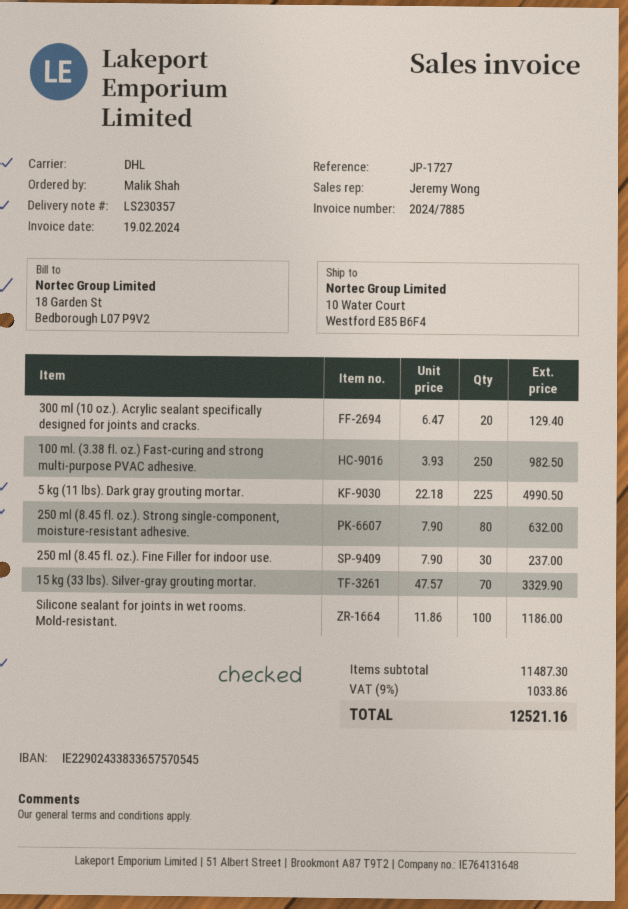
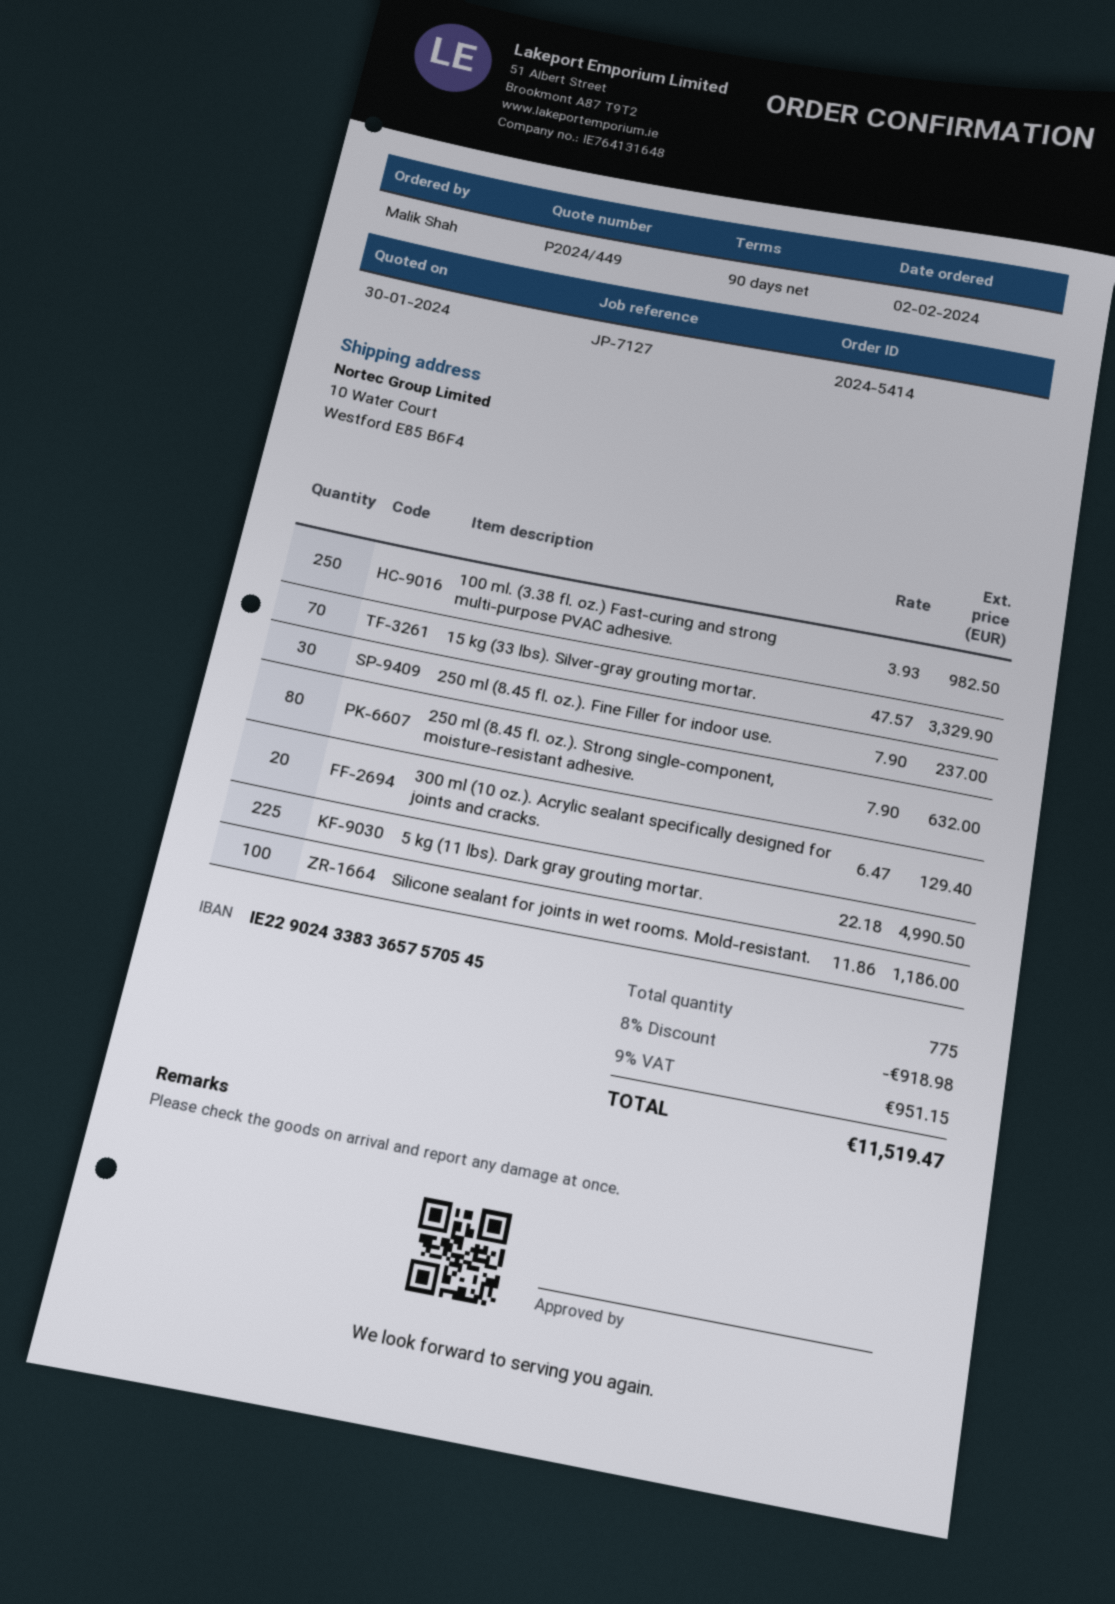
reference: JP-1727 -> JP-7127
discount: none -> 8% = 918.98
tax: 9% = 1033.86 -> 9% = 951.15
total: 12521.16 -> 11519.47

